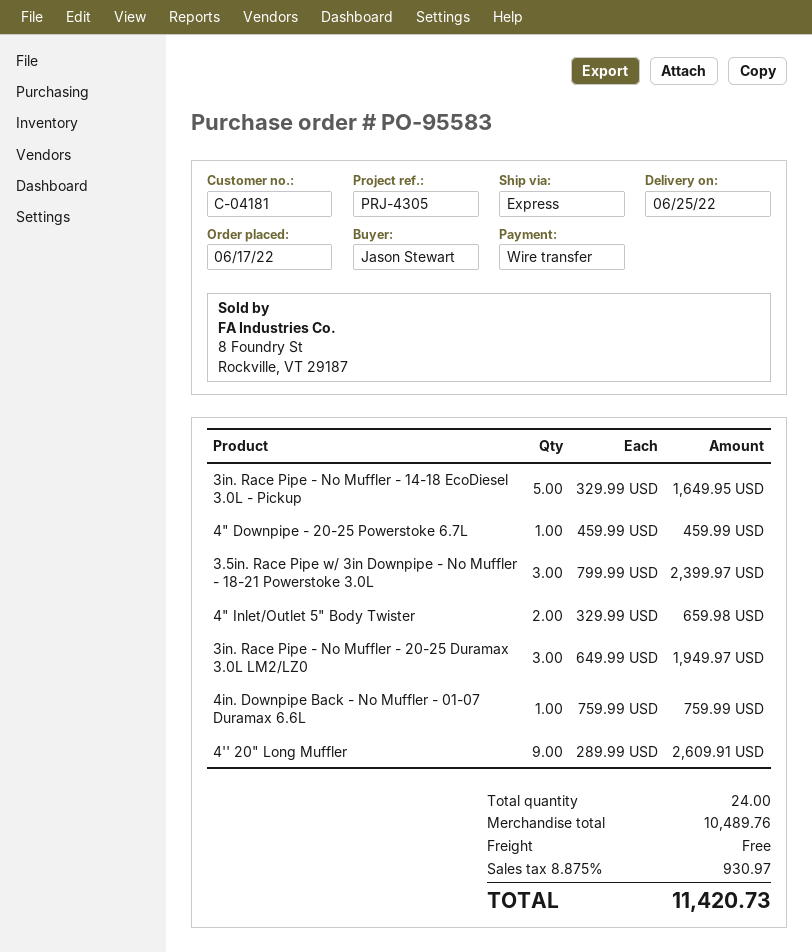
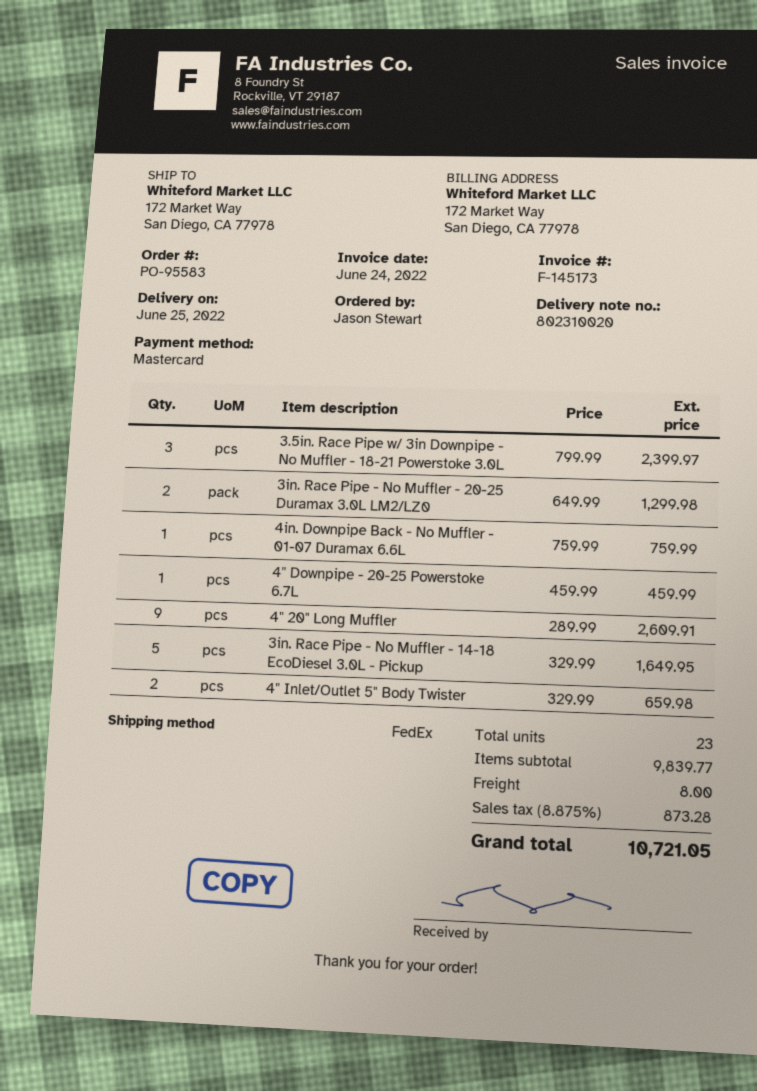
payment method: bank transfer -> Mastercard
shipping method: express -> FedEx
3in. Race Pipe - No Muffler - 20-25 Duramax 3.0L LM2/LZ0: 3 x 649.99 = 1949.97 -> 2 x 649.99 = 1299.98
total quantity: 24 -> 23
subtotal: 10489.76 -> 9839.77
shipping: 0.00 -> 8.00
tax: 8.875% = 930.97 -> 8.875% = 873.28
total: 11420.73 -> 10721.05

